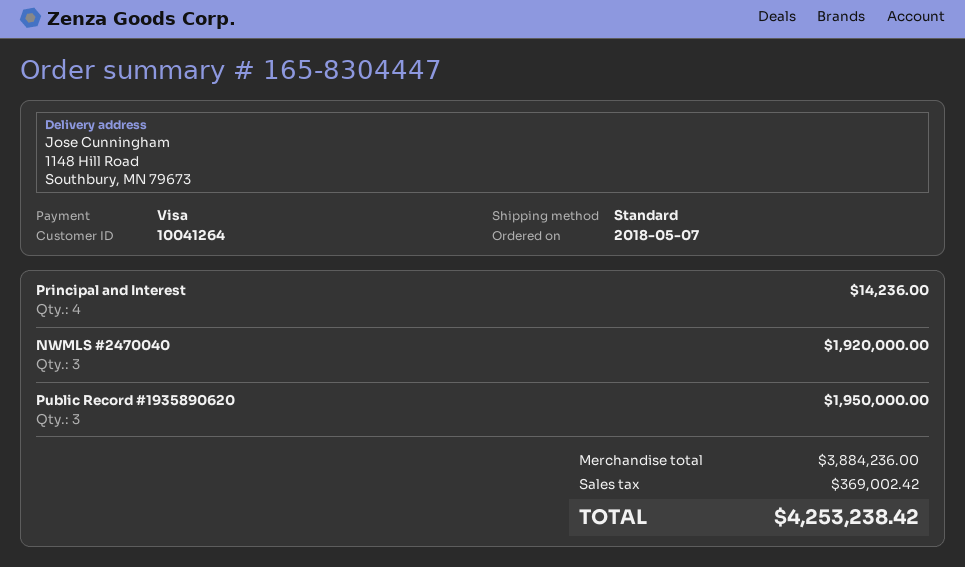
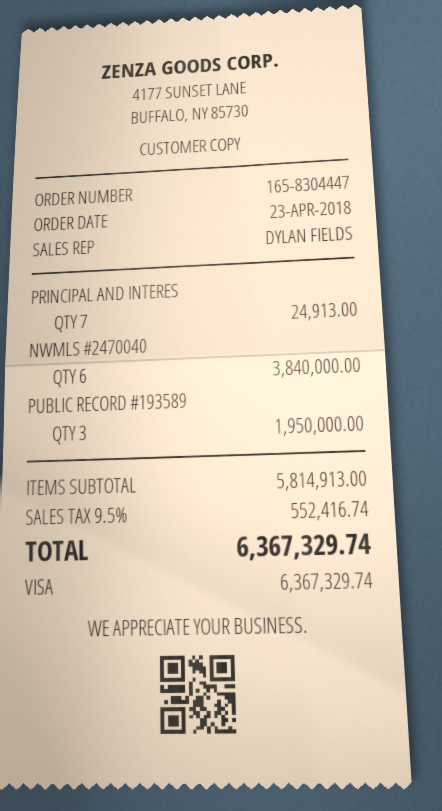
order date: 2018-05-07 -> 2018-04-23
Principal and Interest: 4 for 14236.00 -> 7 for 24913.00
NWMLS #2470040: 3 for 1920000.00 -> 6 for 3840000.00
subtotal: 3884236.00 -> 5814913.00
tax: 369002.42 -> 552416.74
total: 4253238.42 -> 6367329.74

